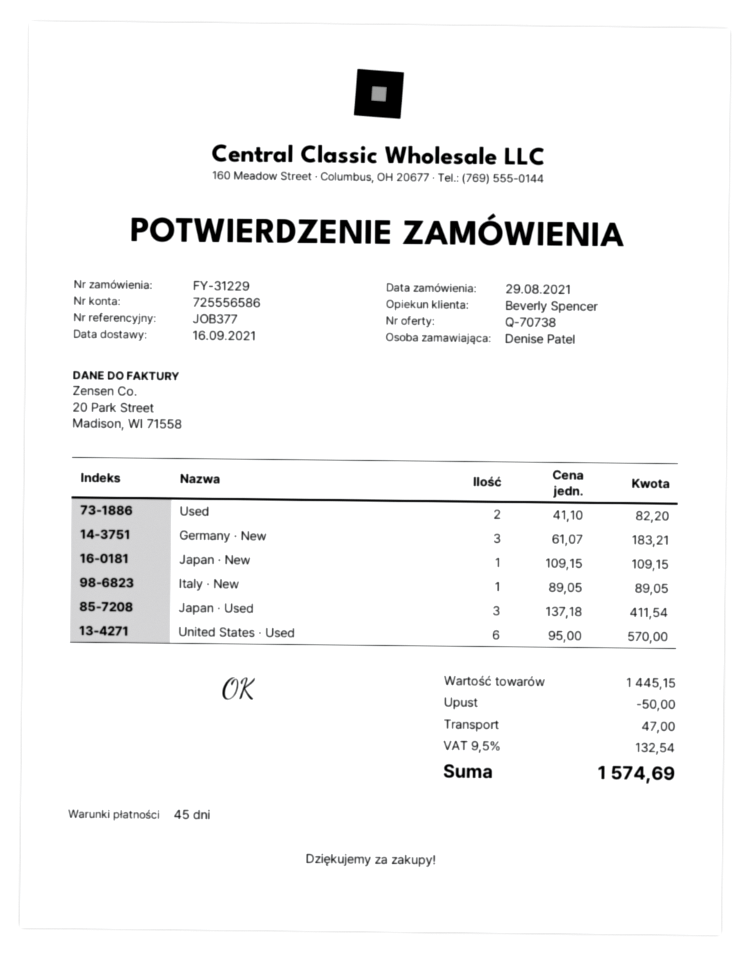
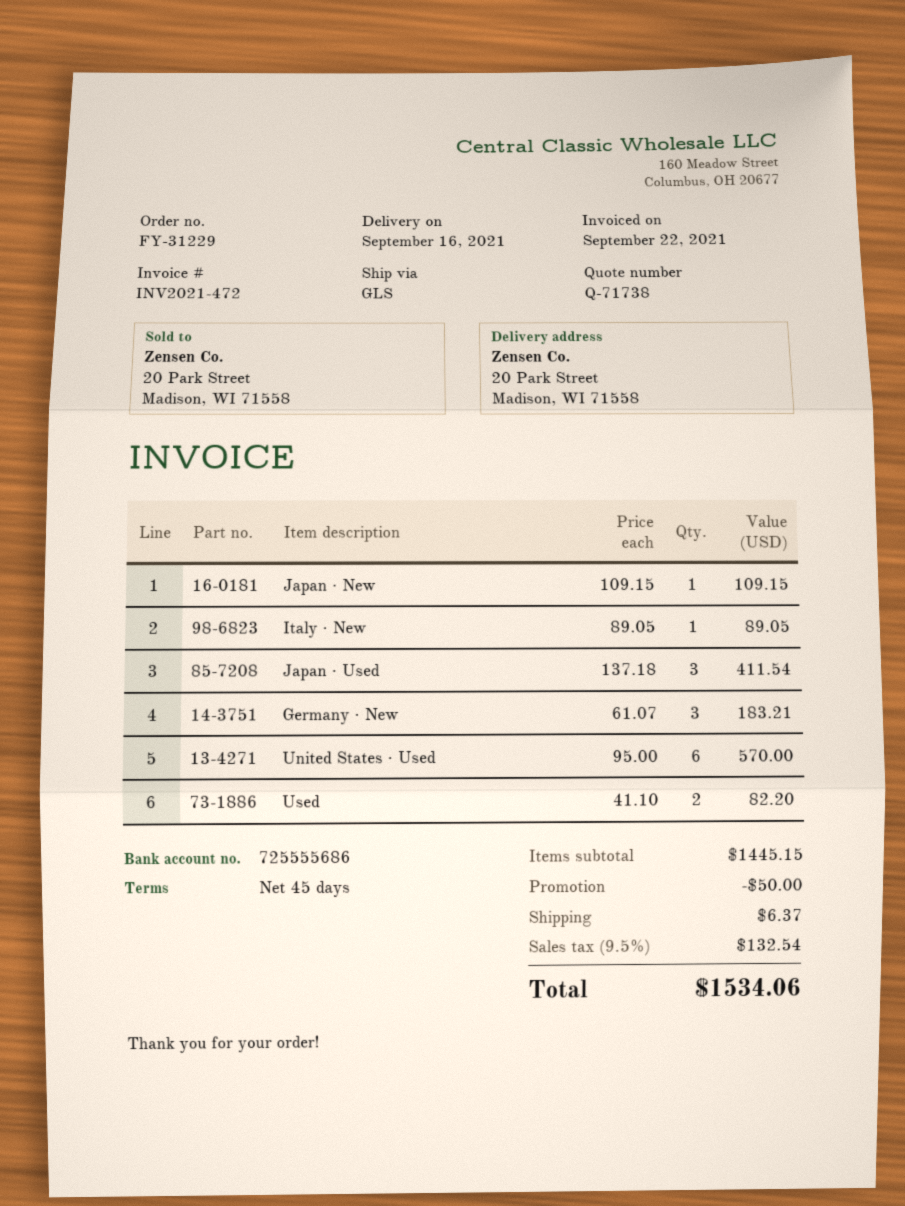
quote number: Q-70738 -> Q-71738
bank account: 725556586 -> 725555686
shipping: 47.00 -> 6.37
total: 1574.69 -> 1534.06

